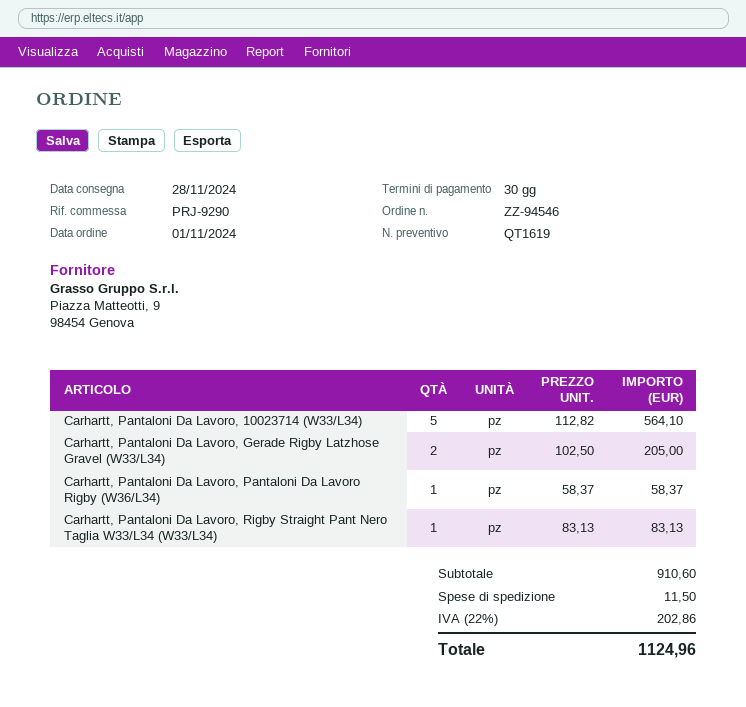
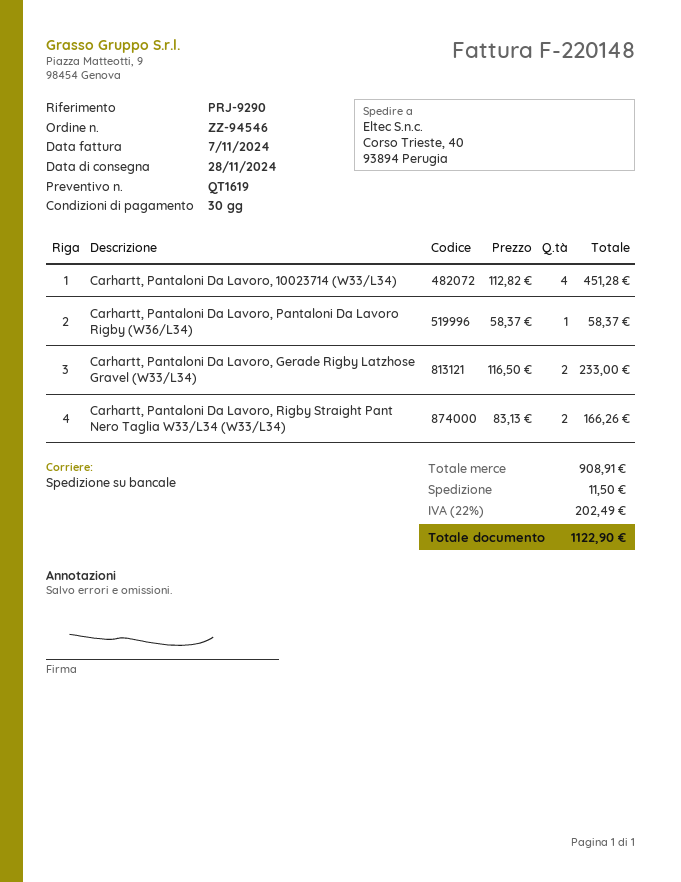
Carhartt, Pantaloni Da Lavoro, 10023714 (W33/L34): 5 x 112.82 = 564.10 -> 4 x 112.82 = 451.28
Carhartt, Pantaloni Da Lavoro, Gerade Rigby Latzhose Gravel (W33/L34): 2 x 102.50 = 205.00 -> 2 x 116.50 = 233.00
Carhartt, Pantaloni Da Lavoro, Rigby Straight Pant Nero Taglia W33/L34 (W33/L34): 1 x 83.13 = 83.13 -> 2 x 83.13 = 166.26
subtotal: 910.60 -> 908.91
tax: 22% = 202.86 -> 22% = 202.49
total: 1124.96 -> 1122.90

